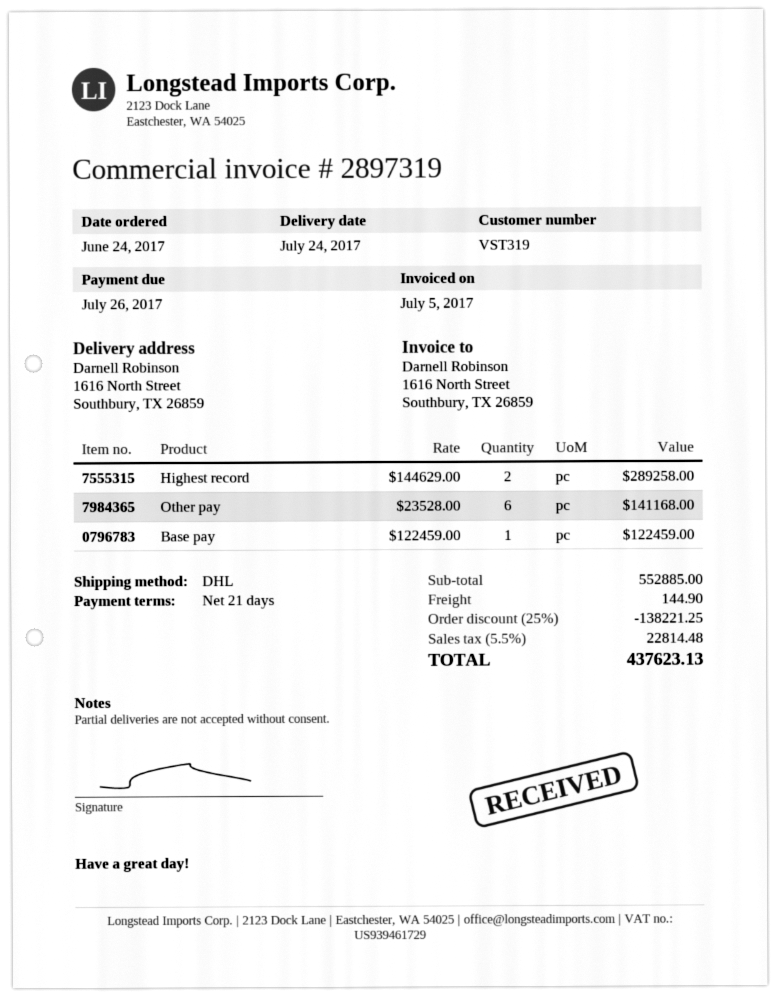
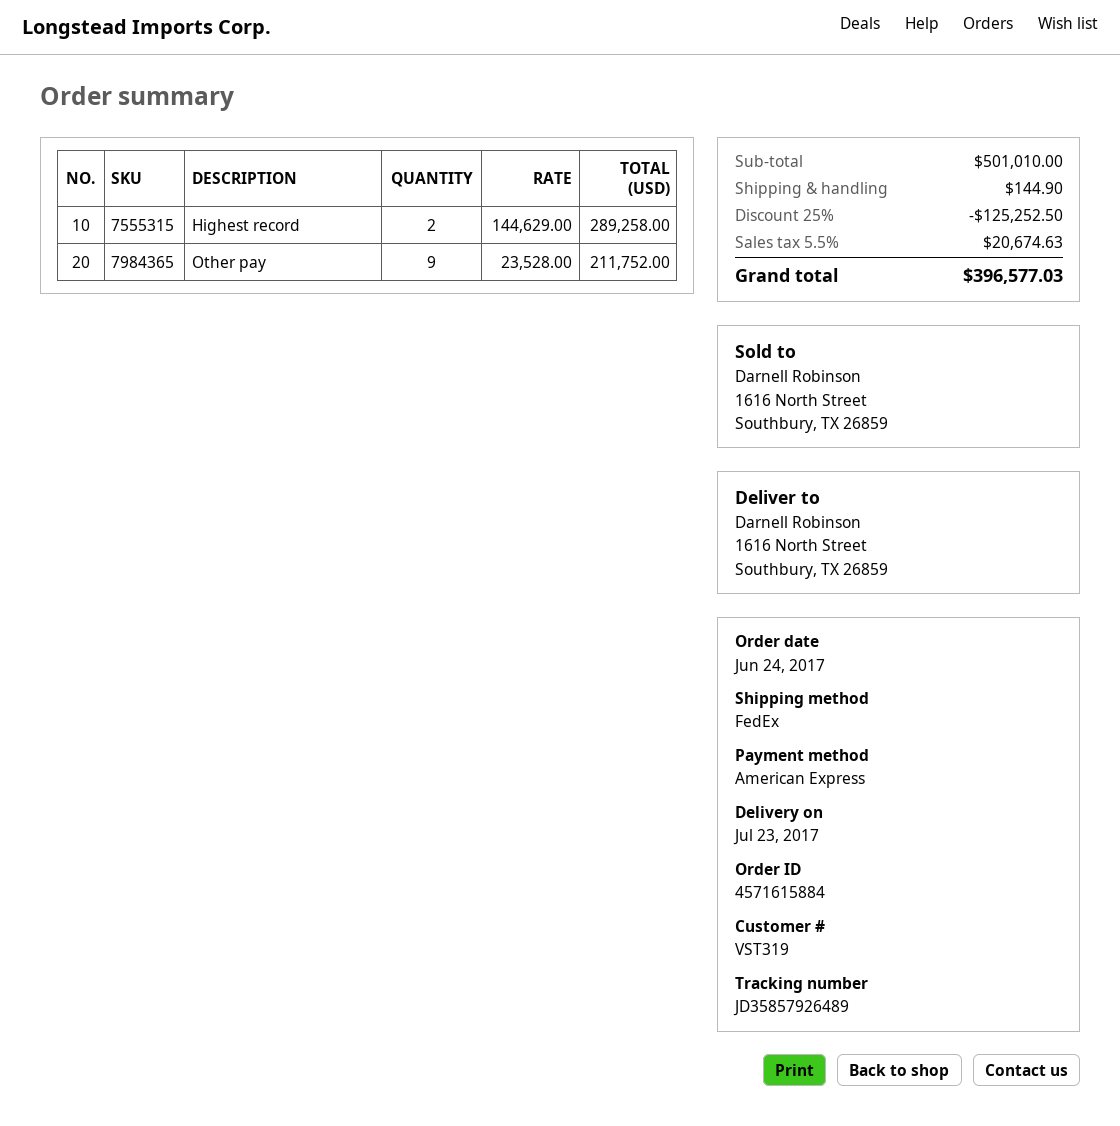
delivery date: 2017-07-24 -> 2017-07-23
shipping method: DHL -> FedEx
Other pay: 6 x 23528.00 = 141168.00 -> 9 x 23528.00 = 211752.00
Base pay: 1 x 122459.00 = 122459.00 -> none
subtotal: 552885.00 -> 501010.00
discount: 25% = 138221.25 -> 25% = 125252.50
tax: 5.5% = 22814.48 -> 5.5% = 20674.63
total: 437623.13 -> 396577.03

